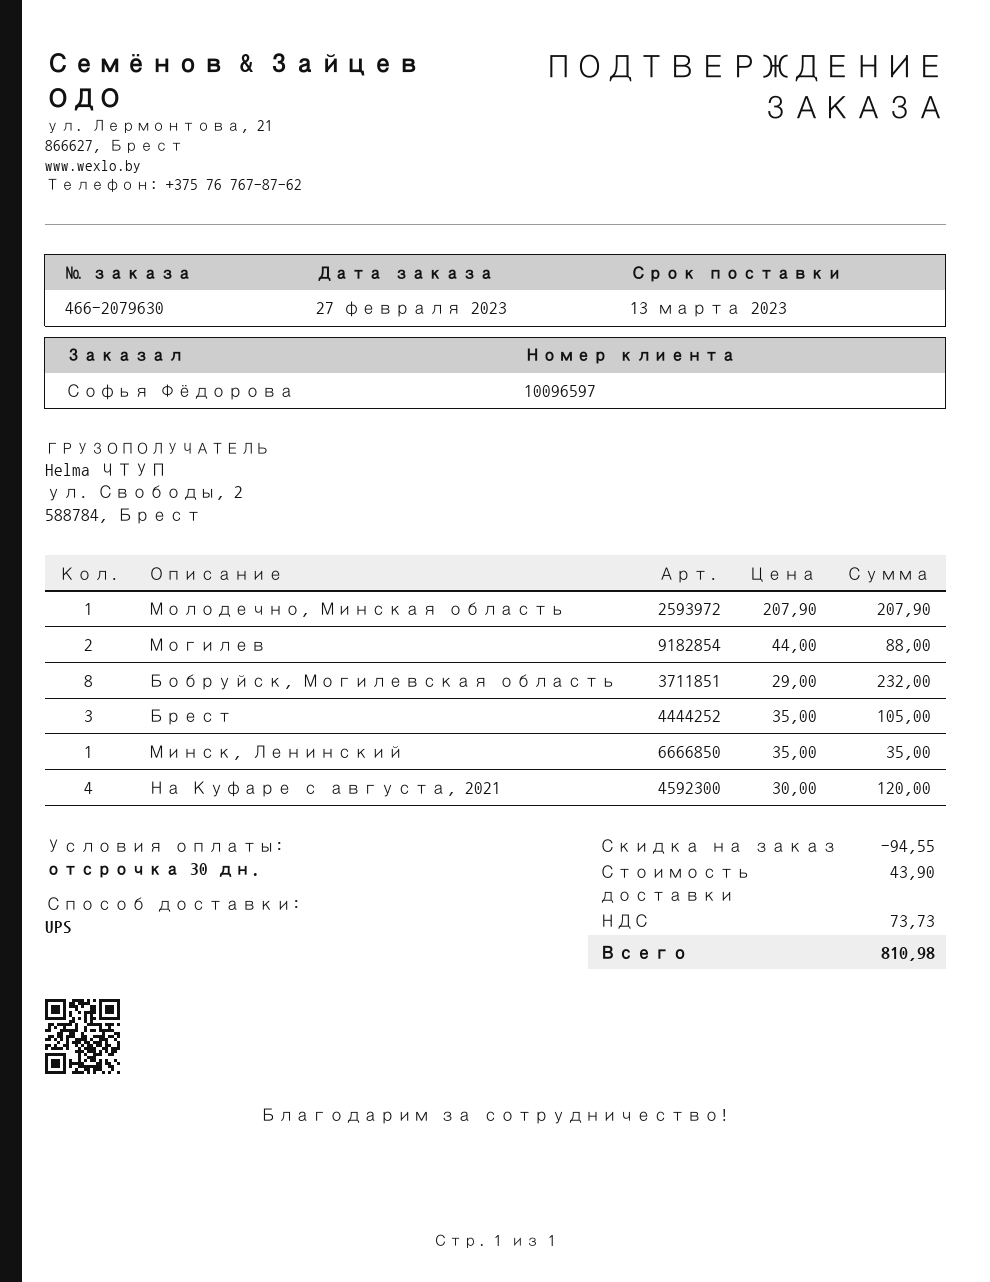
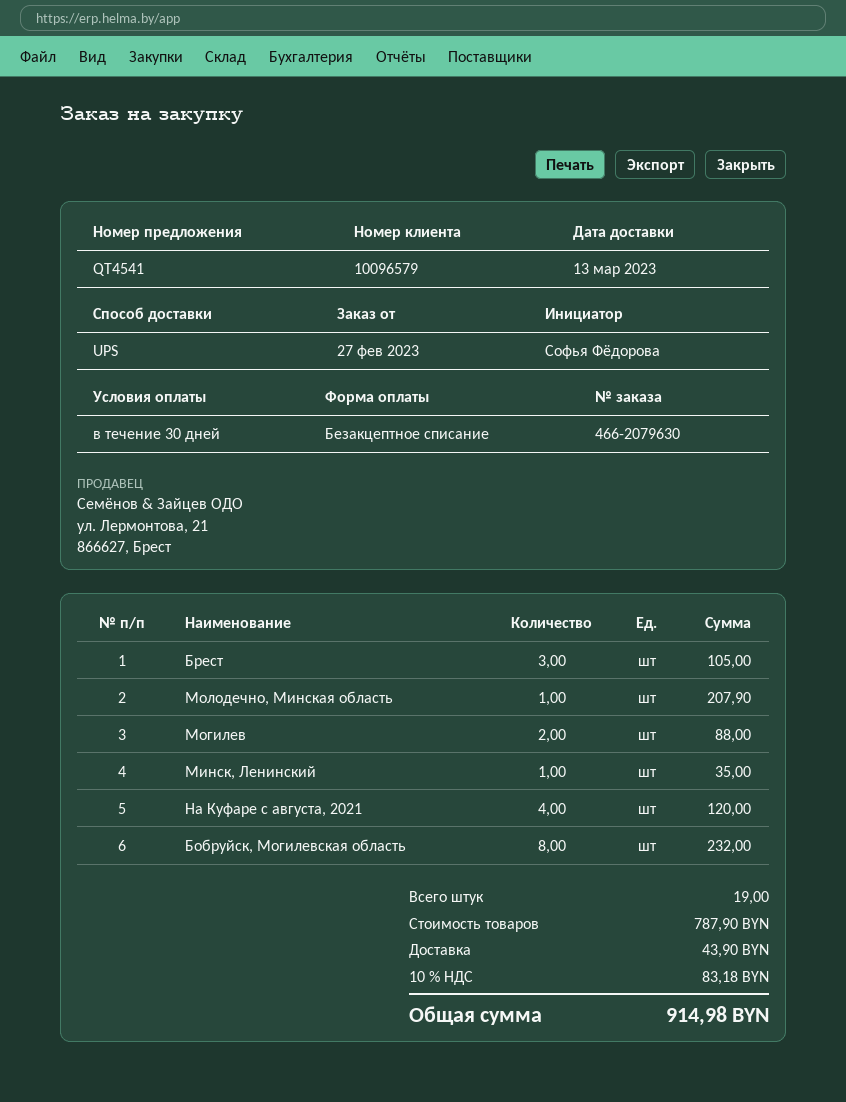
customer number: 10096597 -> 10096579
discount: 94.55 -> none
tax: 73.73 -> 83.18
total: 810.98 -> 914.98

